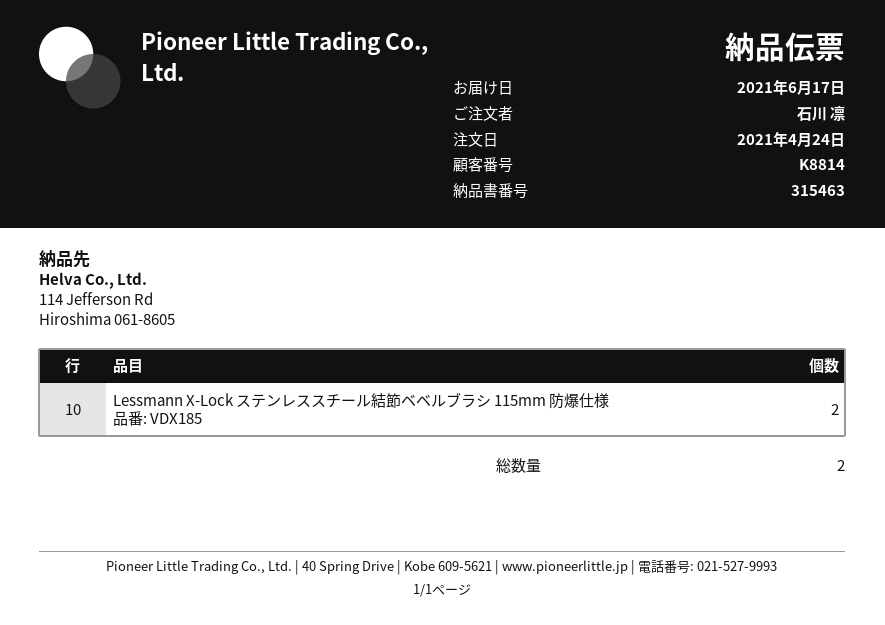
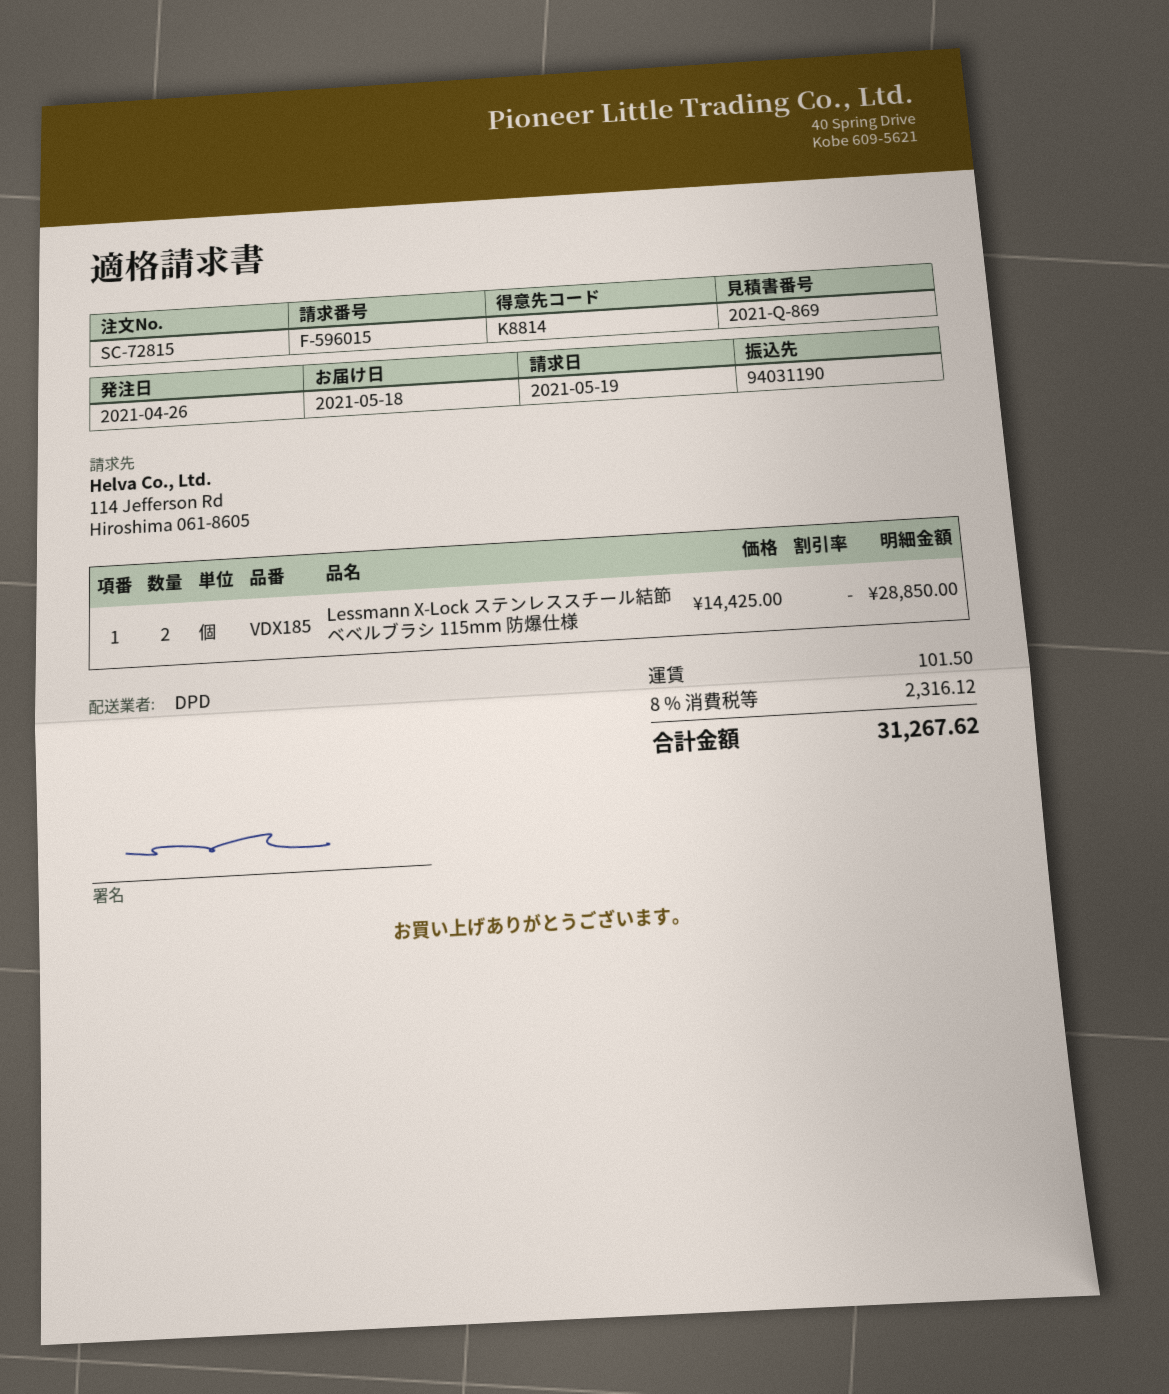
order date: 2021-04-24 -> 2021-04-26
delivery date: 2021-06-17 -> 2021-05-18

